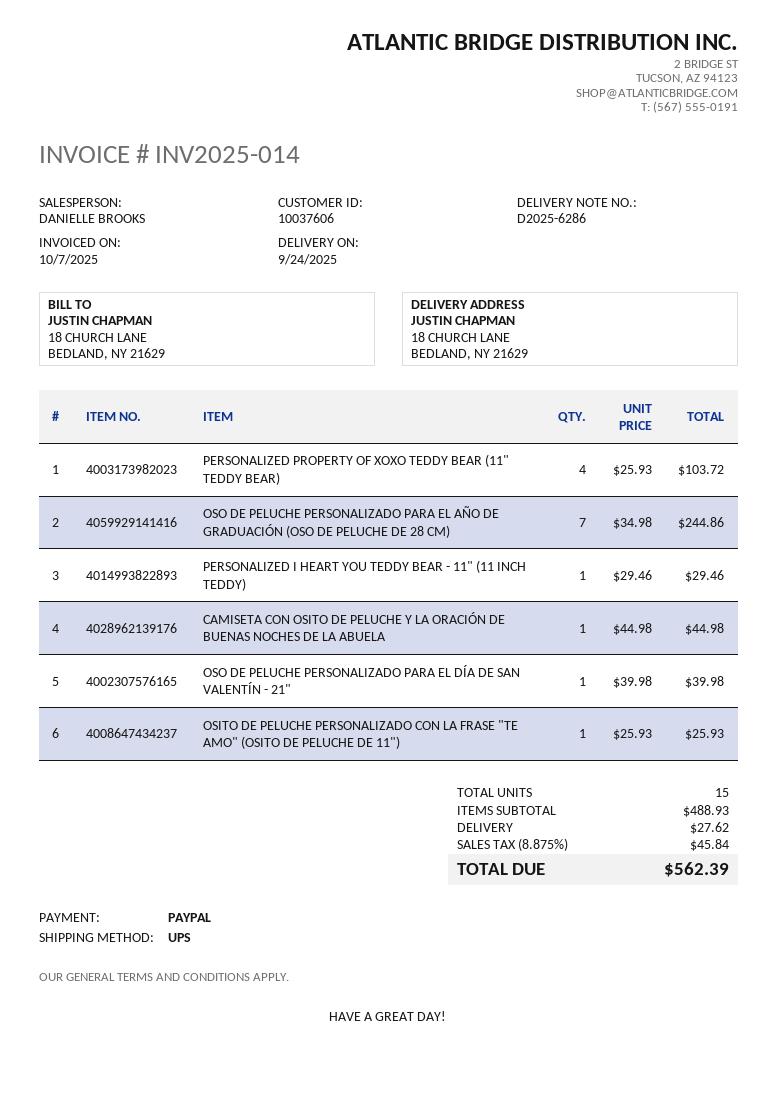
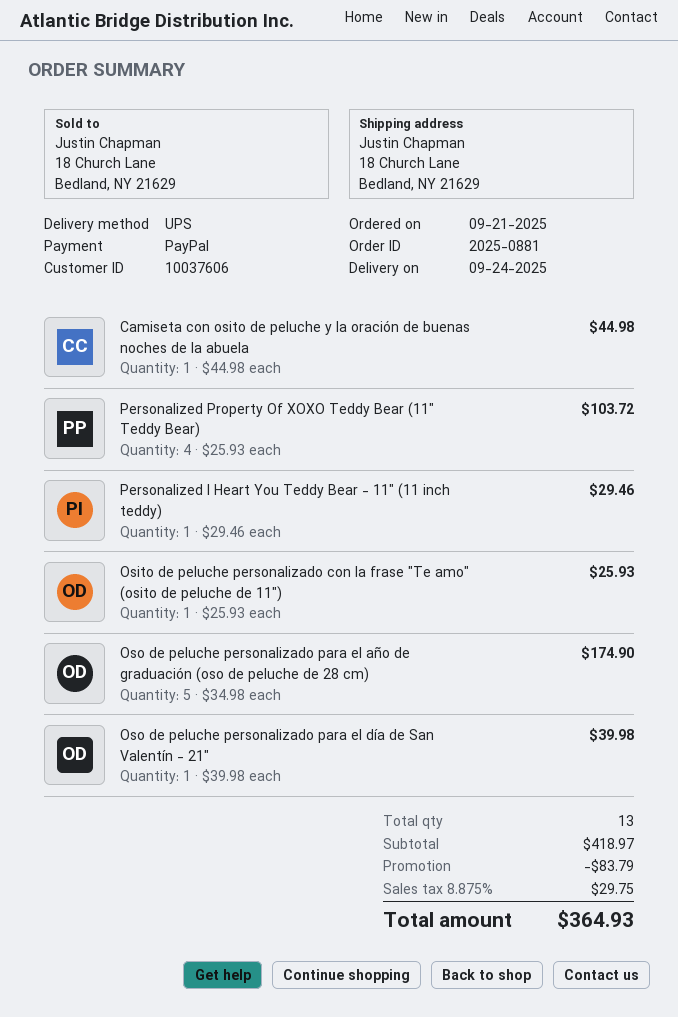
OSO DE PELUCHE PERSONALIZADO PARA EL AÑO DE GRADUACIÓN (OSO DE PELUCHE DE 28 CM): 7 x 34.98 = 244.86 -> 5 x 34.98 = 174.90
total quantity: 15 -> 13
subtotal: 488.93 -> 418.97
discount: none -> 83.79
shipping: 27.62 -> none
tax: 8.875% = 45.84 -> 8.875% = 29.75
total: 562.39 -> 364.93

